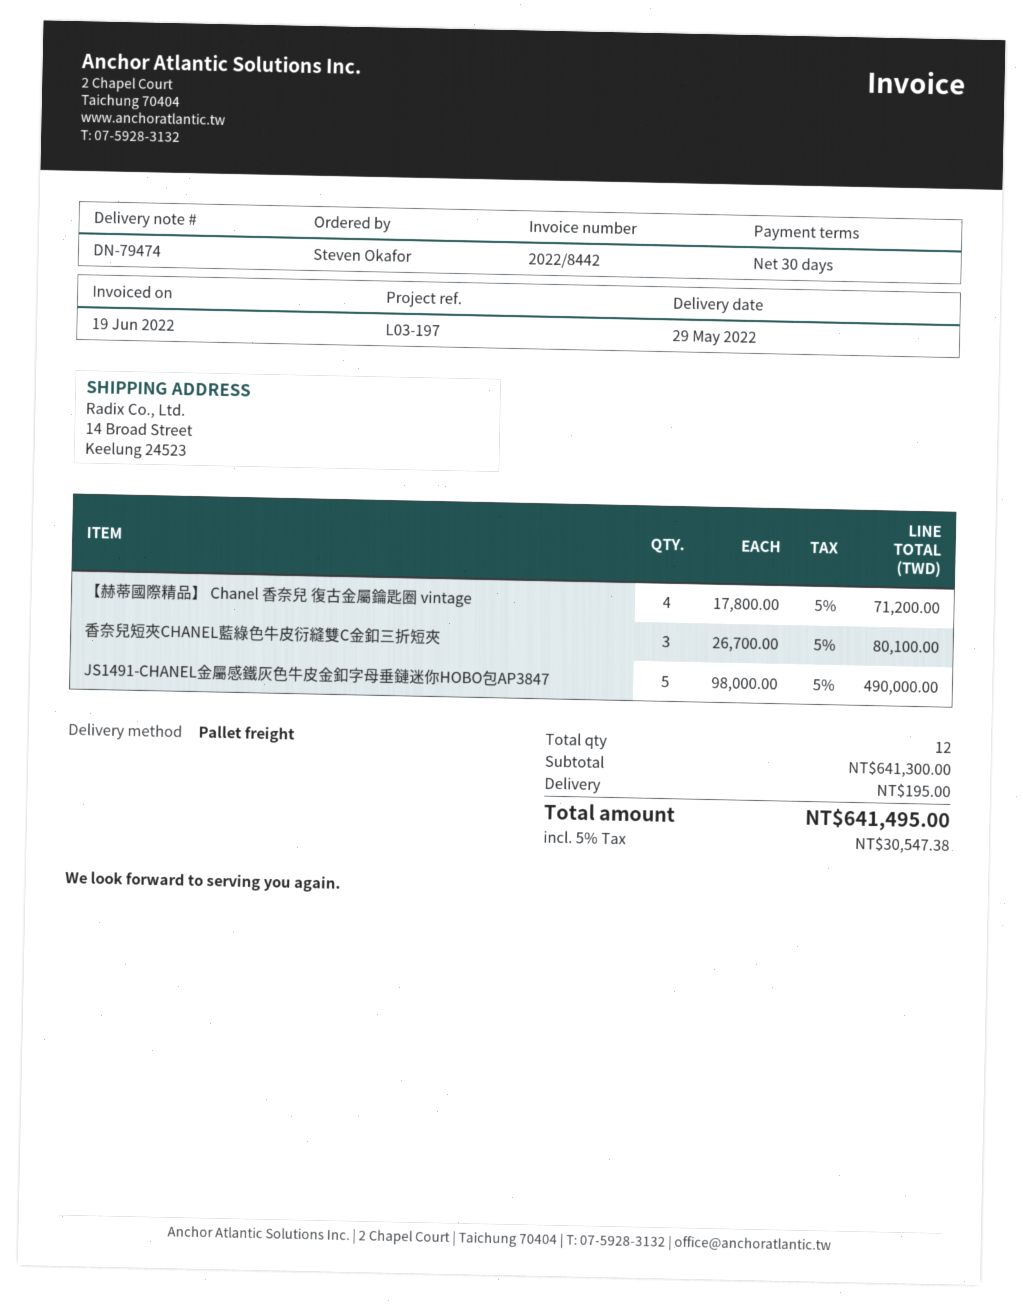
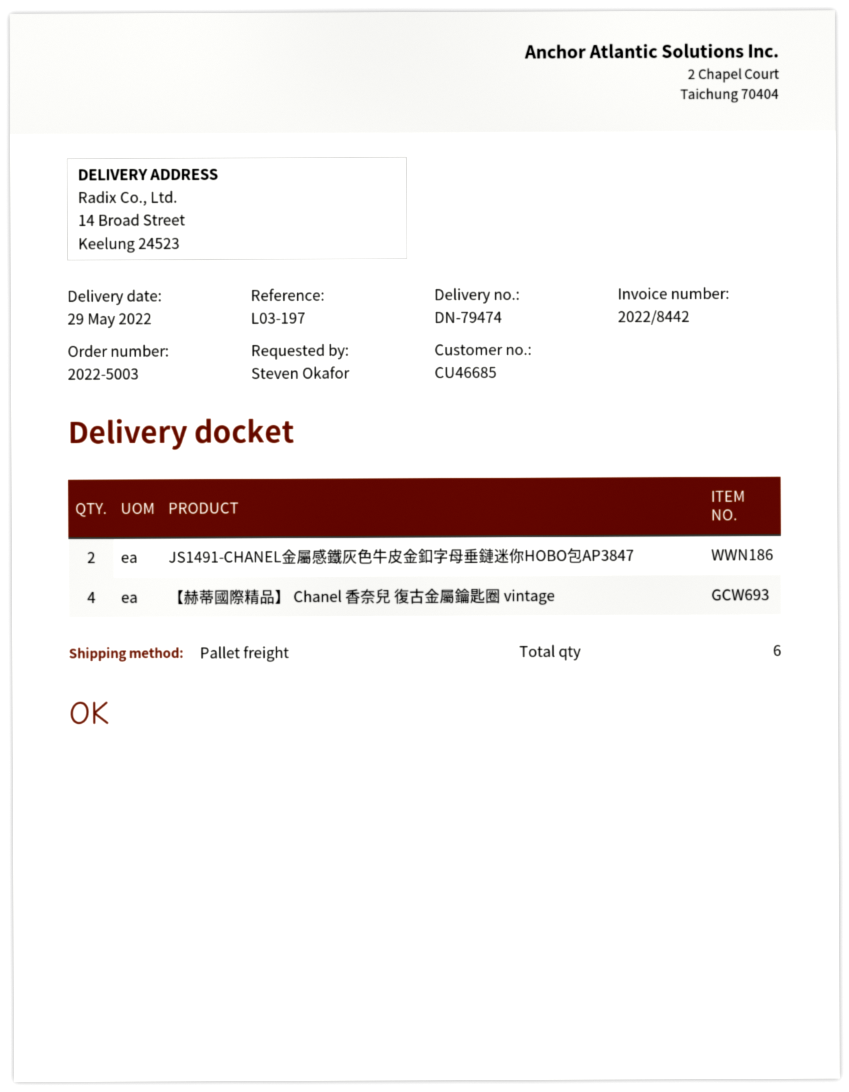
香奈兒短夾CHANEL藍綠色牛皮衍縫雙C金釦三折短夾: 3 -> none
JS1491-CHANEL金屬感鐵灰色牛皮金釦字母垂鏈迷你HOBO包AP3847: 5 -> 2
total quantity: 12 -> 6

